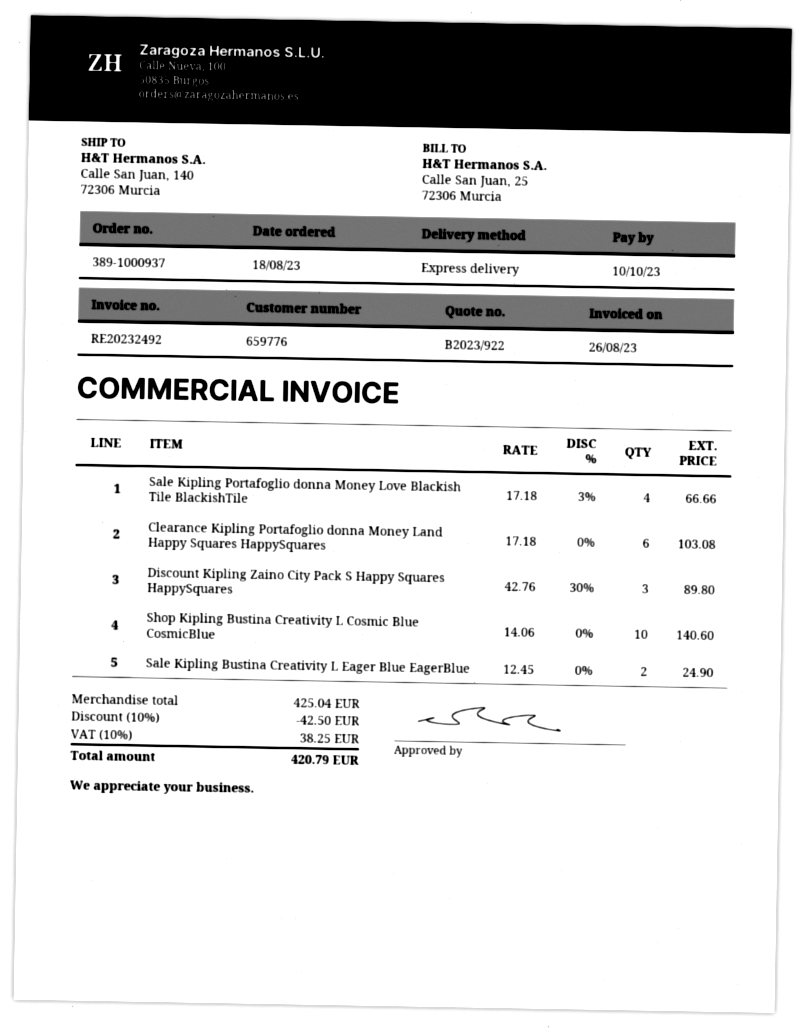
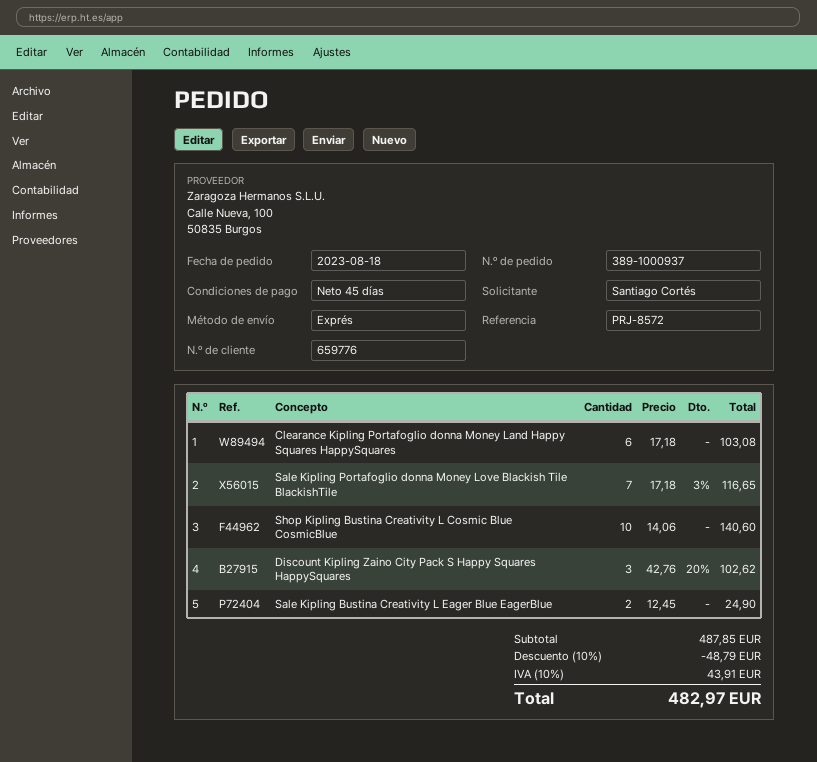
Sale Kipling Portafoglio donna Money Love Blackish Tile BlackishTile: 4 x 17.18 - 3% = 66.66 -> 7 x 17.18 - 3% = 116.65
Discount Kipling Zaino City Pack S Happy Squares HappySquares: 3 x 42.76 - 30% = 89.80 -> 3 x 42.76 - 20% = 102.62
subtotal: 425.04 -> 487.85
discount: 10% = 42.50 -> 10% = 48.79
tax: 10% = 38.25 -> 10% = 43.91
total: 420.79 -> 482.97

